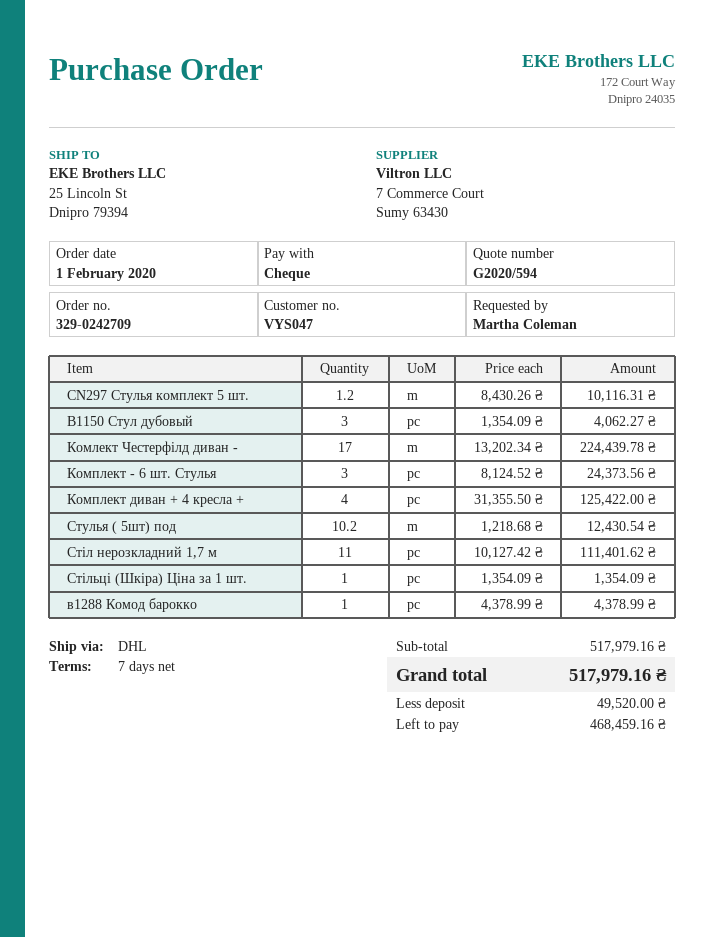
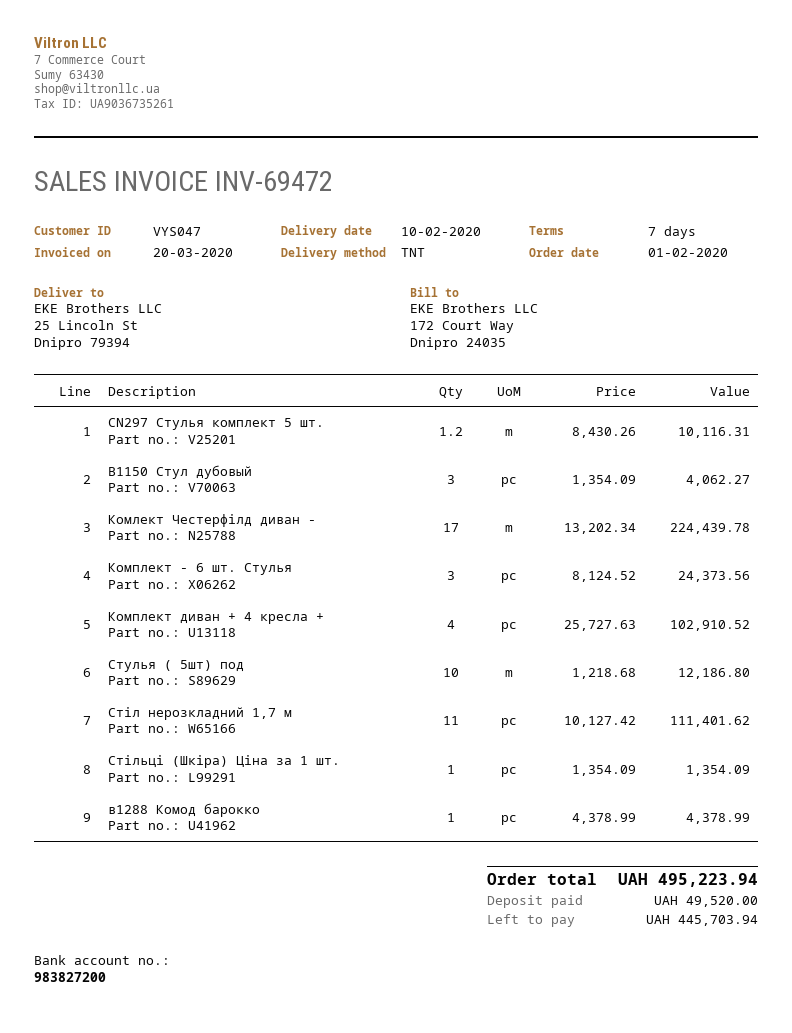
shipping method: DHL -> TNT
Комплект диван + 4 кресла +: 4 x 31355.50 = 125422.00 -> 4 x 25727.63 = 102910.52
Стулья ( 5шт) под: 10.2 x 1218.68 = 12430.54 -> 10 x 1218.68 = 12186.80
total: 517979.16 -> 495223.94
balance: 468459.16 -> 445703.94

